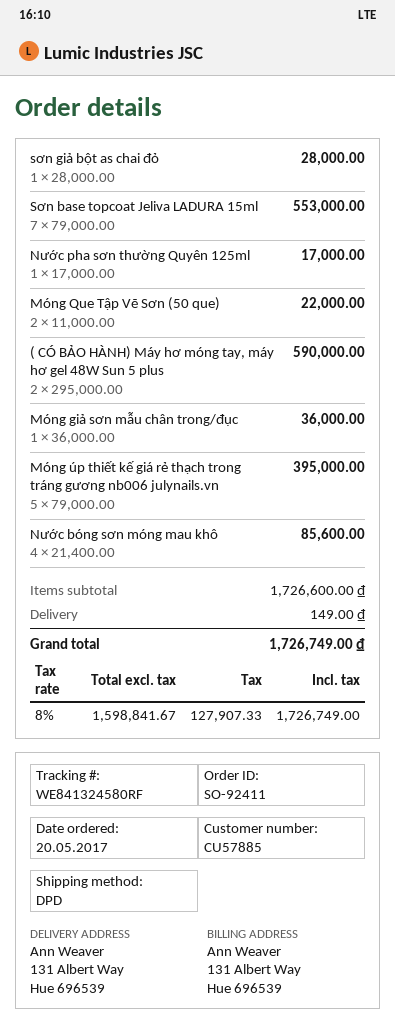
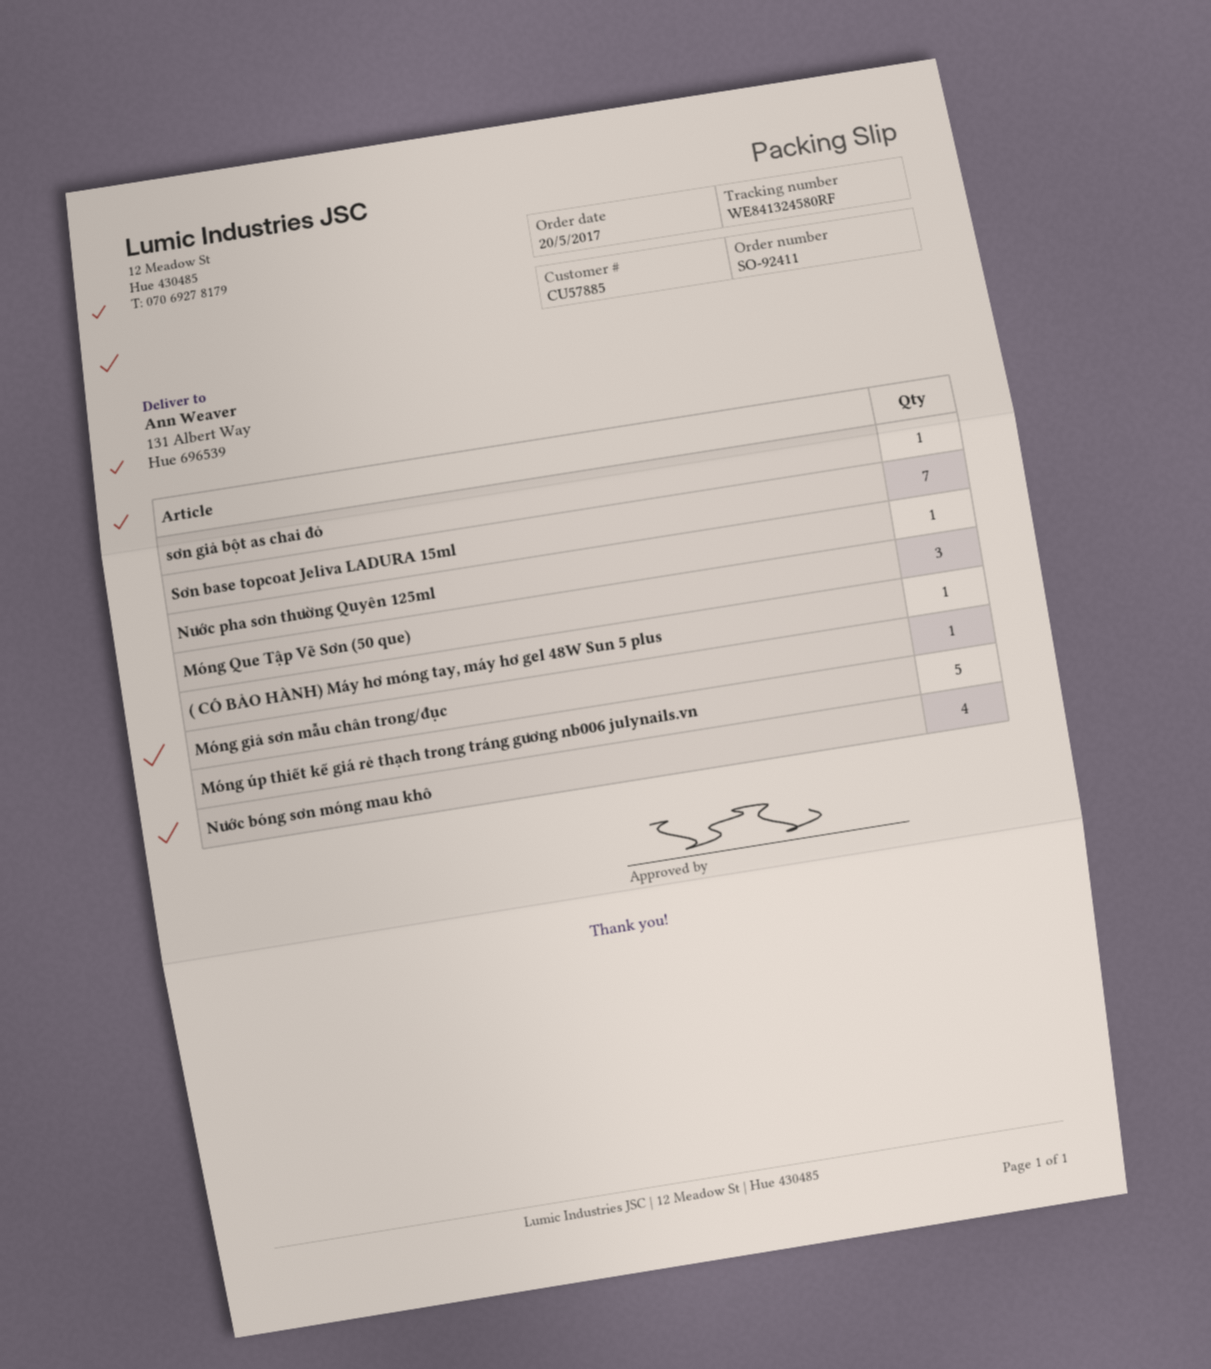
Móng Que Tập Vẽ Sơn (50 que): 2 -> 3
( CÓ BẢO HÀNH) Máy hơ móng tay, máy hơ gel 48W Sun 5 plus: 2 -> 1

